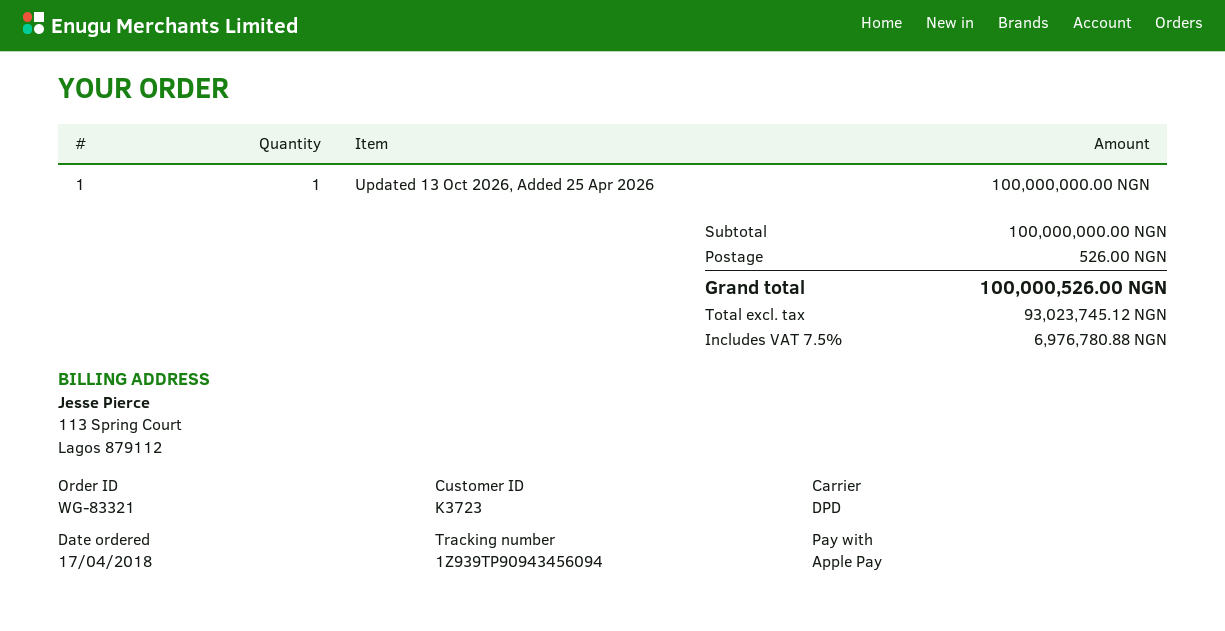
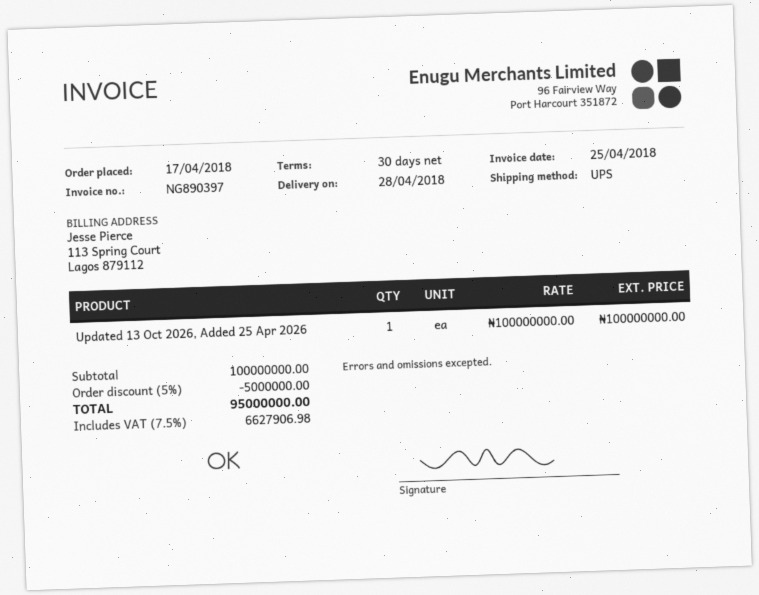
shipping method: DPD -> UPS
discount: none -> 5% = 5000000.00
shipping: 526.00 -> none
tax: 7.5% = 6976780.88 -> 7.5% = 6627906.98
total: 100000526.00 -> 95000000.00

